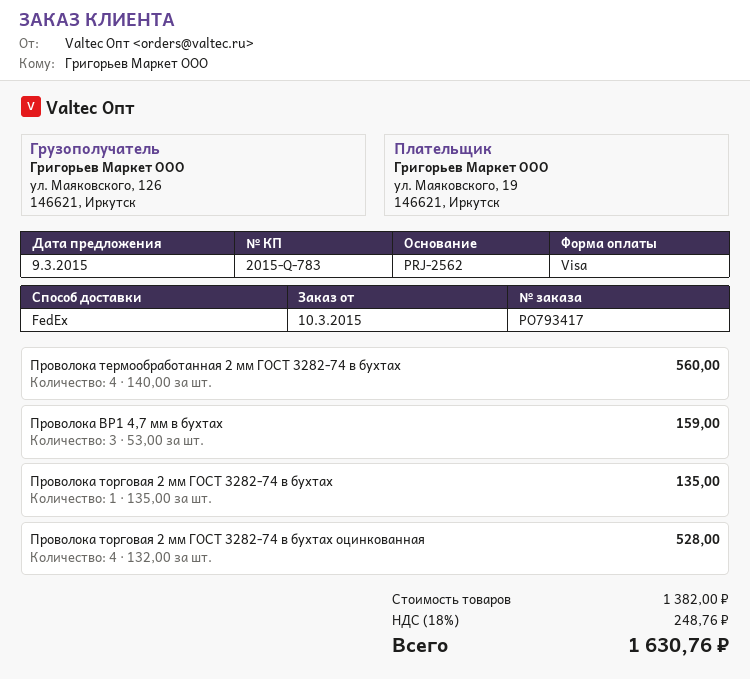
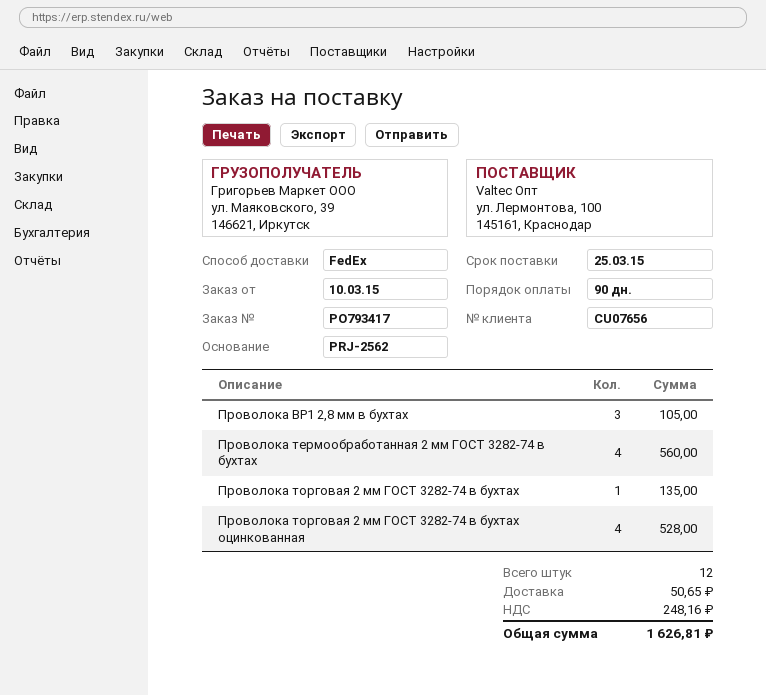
ship to: ул. Маяковского, 126, 146621, Иркутск -> ул. Маяковского, 39, 146621, Иркутск
Проволока ВР1 4,7 мм в бухтах: 3 for 159.00 -> none
Проволока ВР1 2,8 мм в бухтах: none -> 3 for 105.00
shipping: none -> 50.65
tax: 248.76 -> 248.16
total: 1630.76 -> 1626.81

